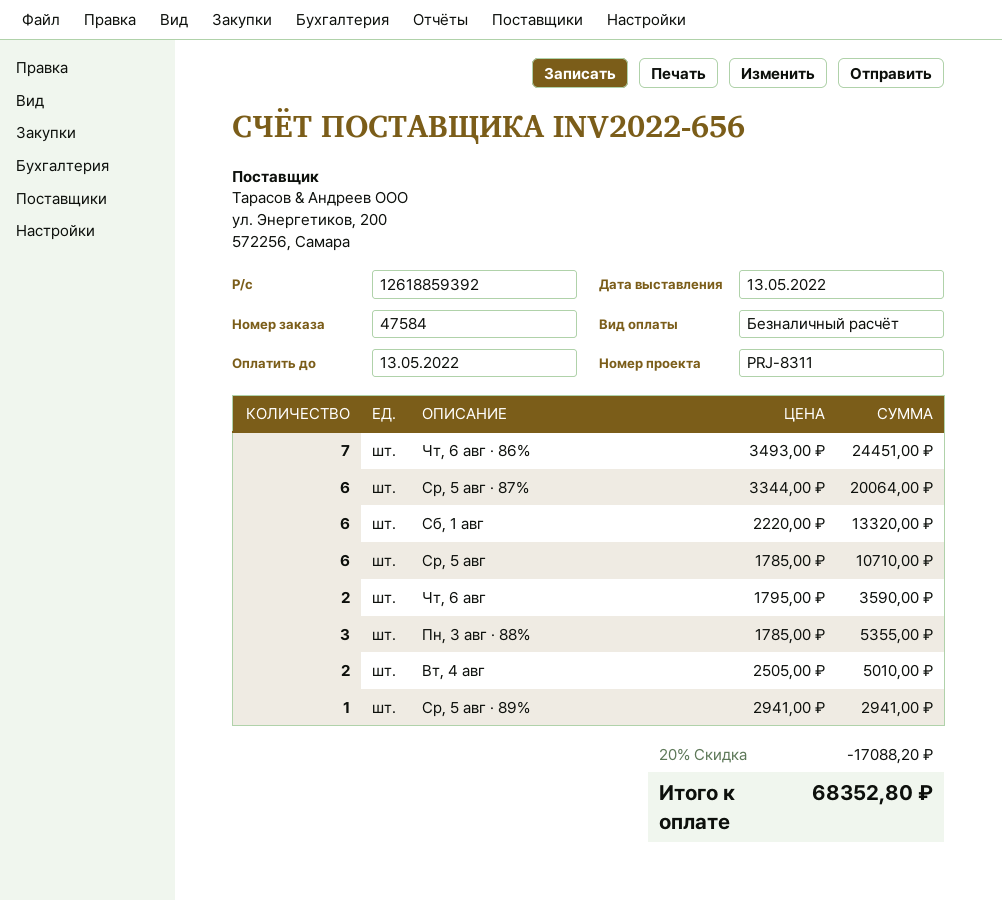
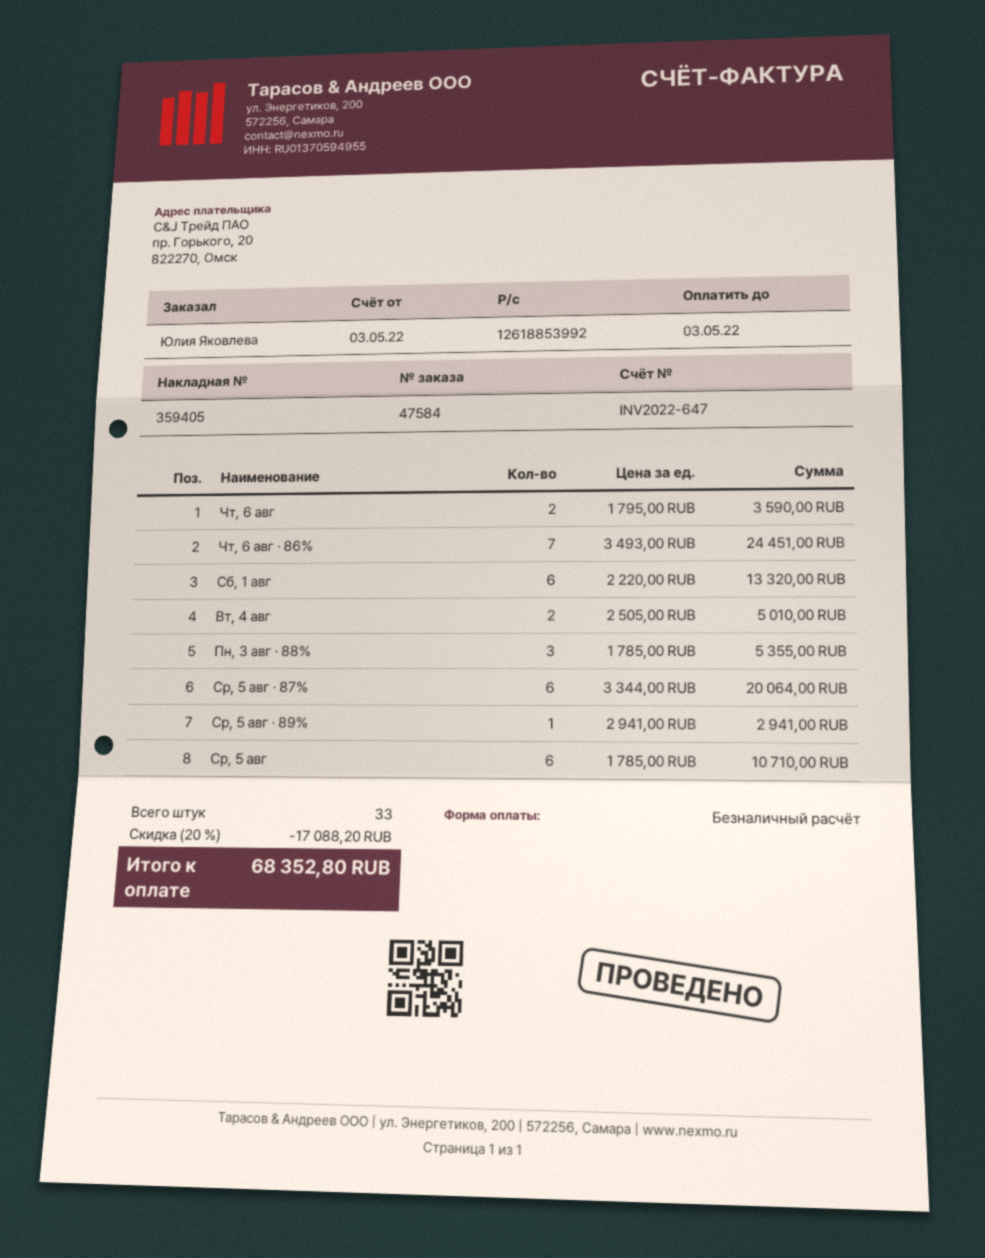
invoice number: INV2022-656 -> INV2022-647
invoice date: 2022-05-13 -> 2022-05-03
due date: 2022-05-13 -> 2022-05-03
bank account: 12618859392 -> 12618853992

